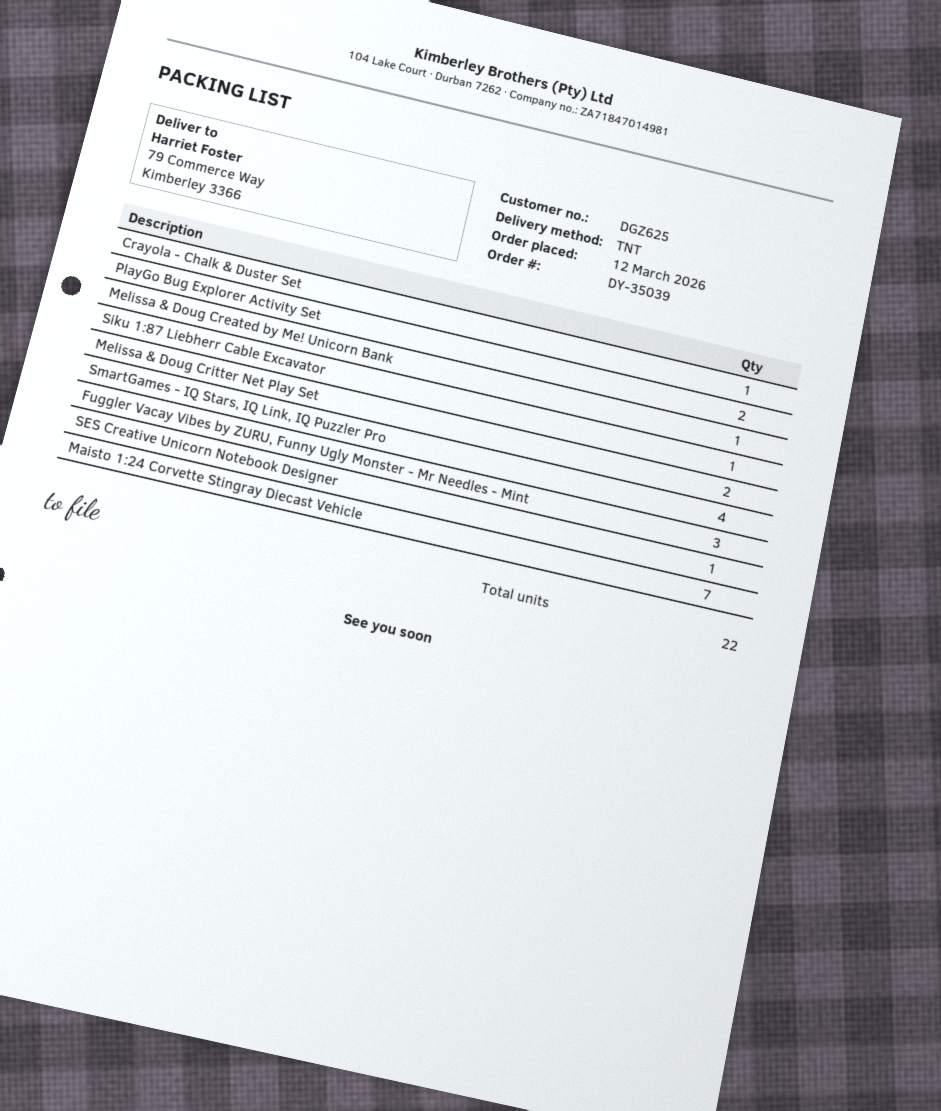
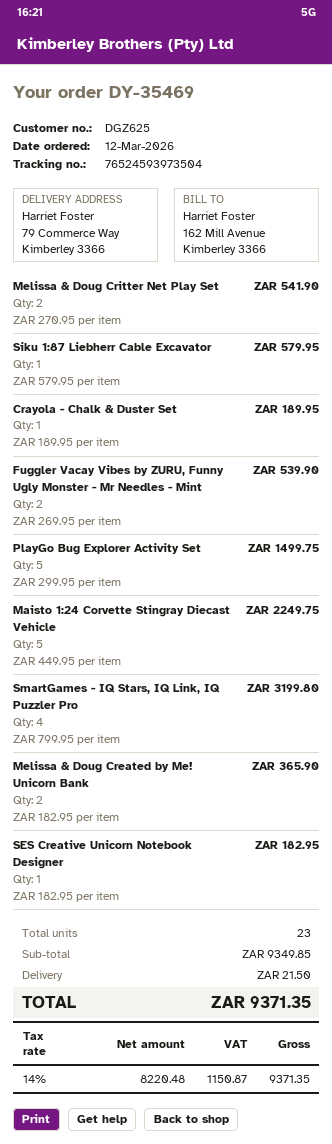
order number: DY-35039 -> DY-35469
PlayGo Bug Explorer Activity Set: 2 -> 5
Melissa & Doug Created by Me! Unicorn Bank: 1 -> 2
Fuggler Vacay Vibes by ZURU, Funny Ugly Monster - Mr Needles - Mint: 3 -> 2
Maisto 1:24 Corvette Stingray Diecast Vehicle: 7 -> 5
total quantity: 22 -> 23

